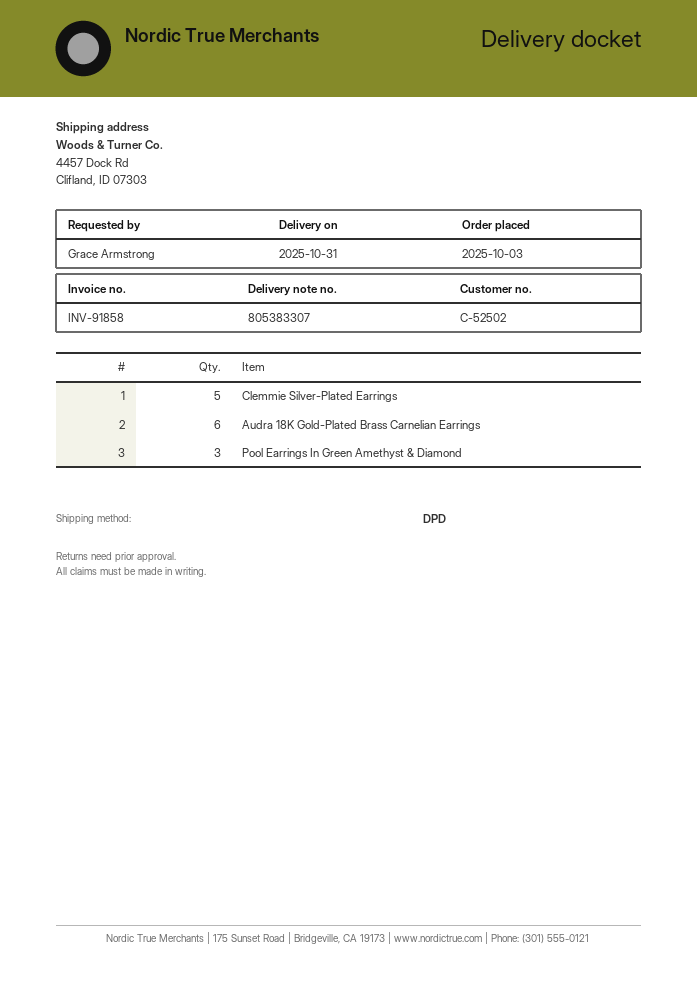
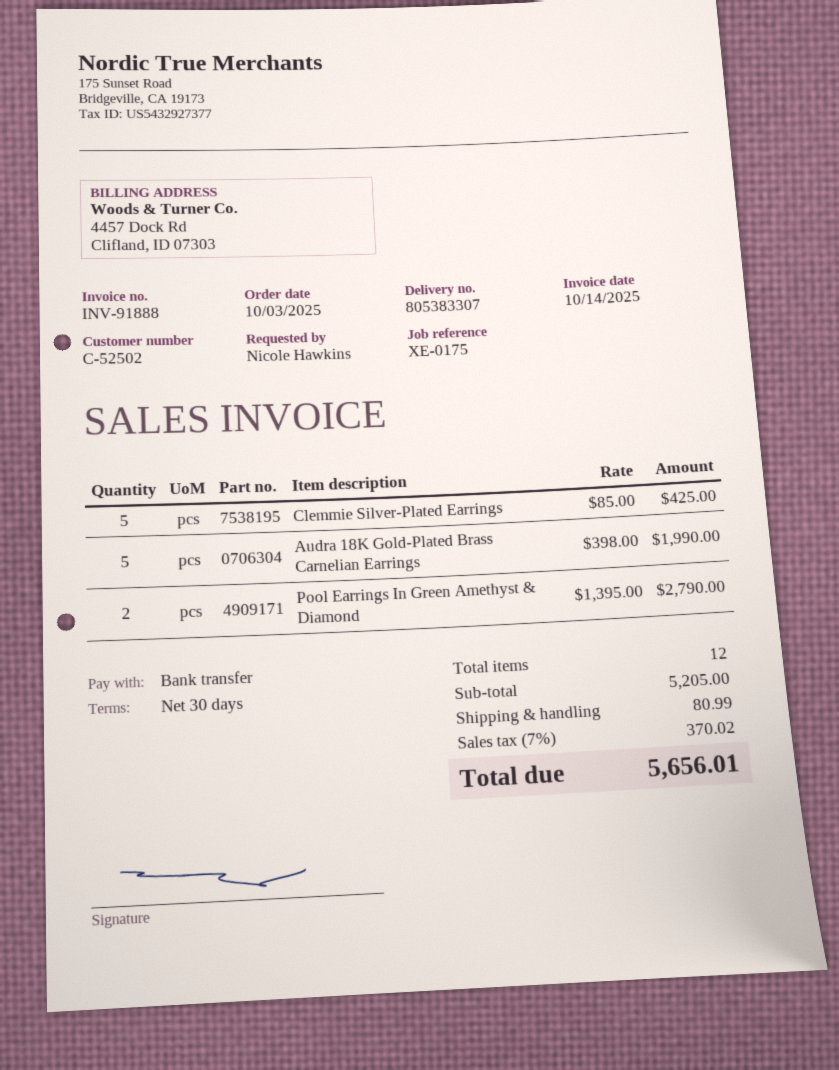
invoice number: INV-91858 -> INV-91888
ordered by: Grace Armstrong -> Nicole Hawkins
Audra 18K Gold-Plated Brass Carnelian Earrings: 6 -> 5
Pool Earrings In Green Amethyst & Diamond: 3 -> 2

